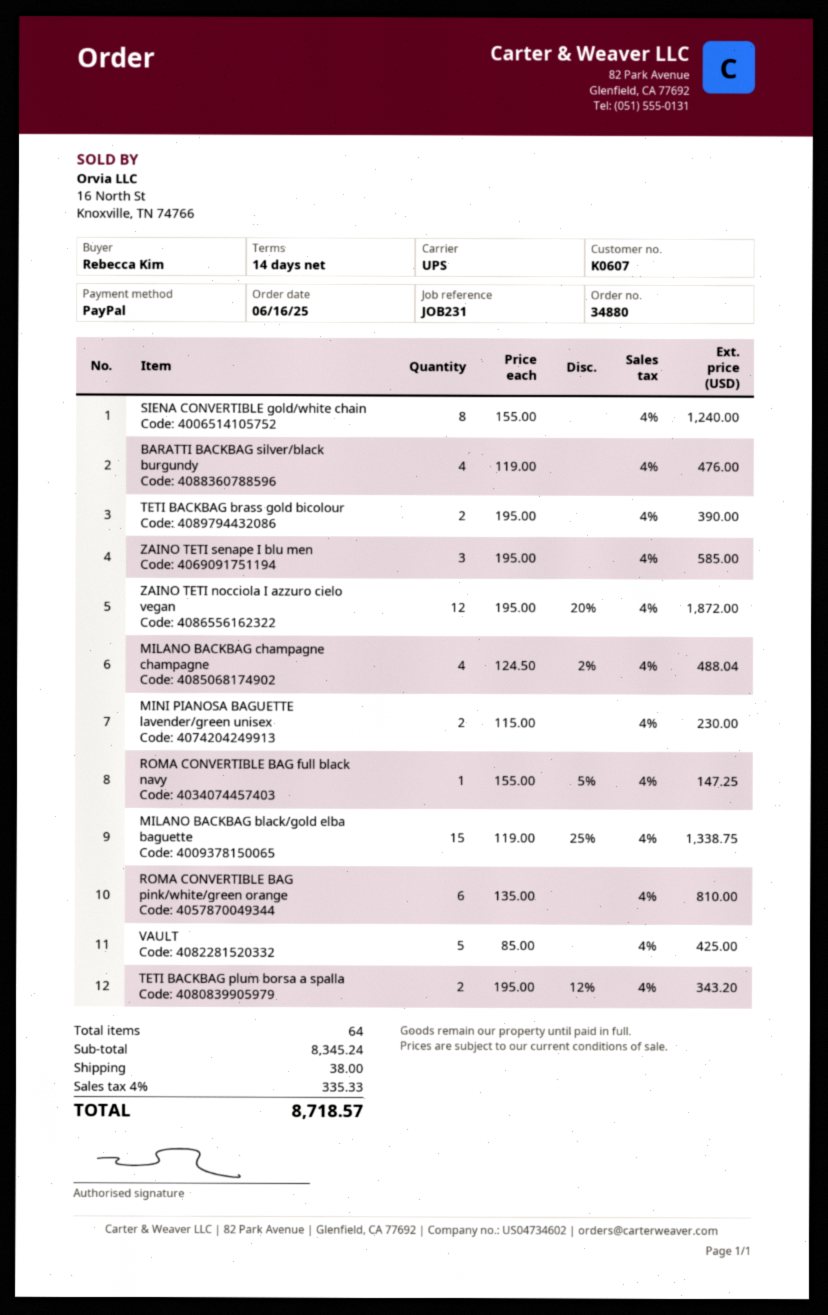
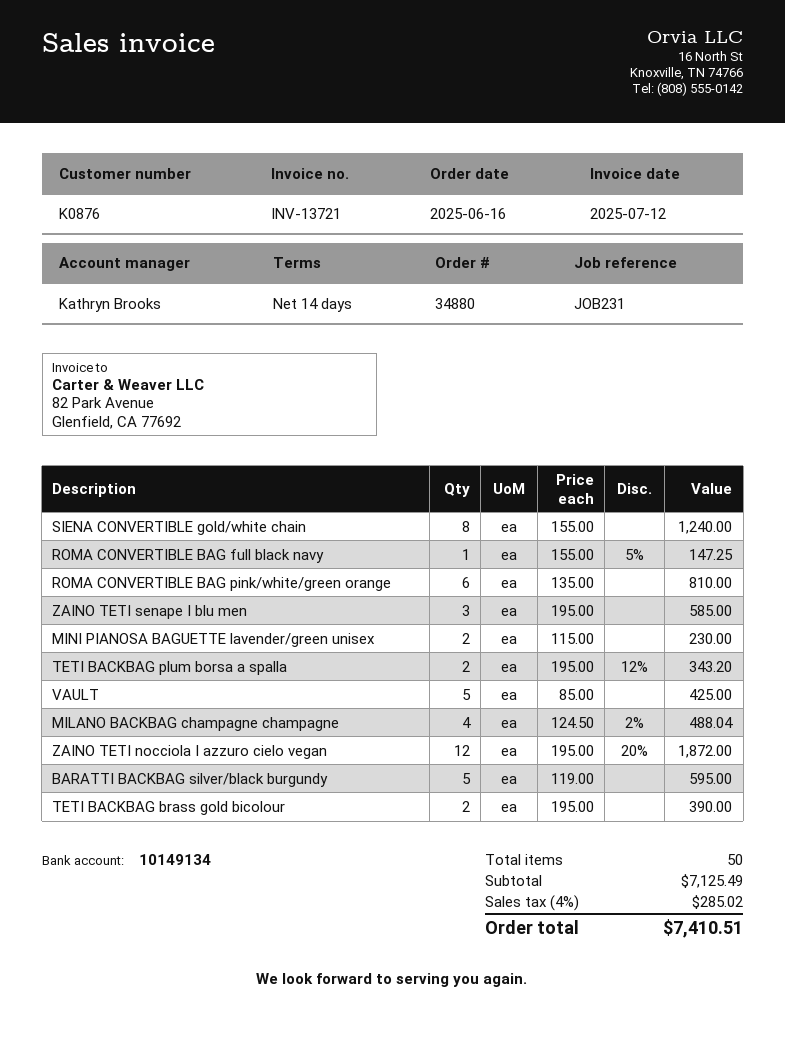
customer number: K0607 -> K0876
BARATTI BACKBAG silver/black burgundy: 4 x 119.00 = 476.00 -> 5 x 119.00 = 595.00
MILANO BACKBAG black/gold elba baguette: 15 x 119.00 - 25% = 1338.75 -> none
total quantity: 64 -> 50
subtotal: 8345.24 -> 7125.49
shipping: 38.00 -> none
tax: 4% = 335.33 -> 4% = 285.02
total: 8718.57 -> 7410.51

